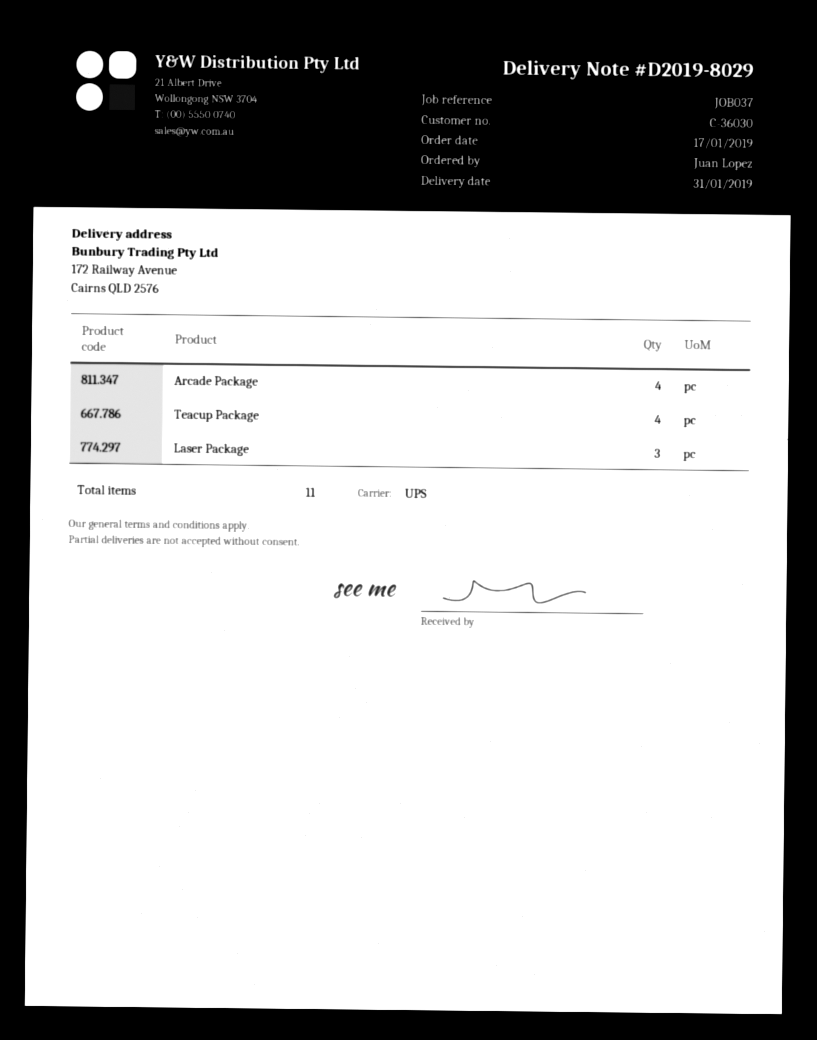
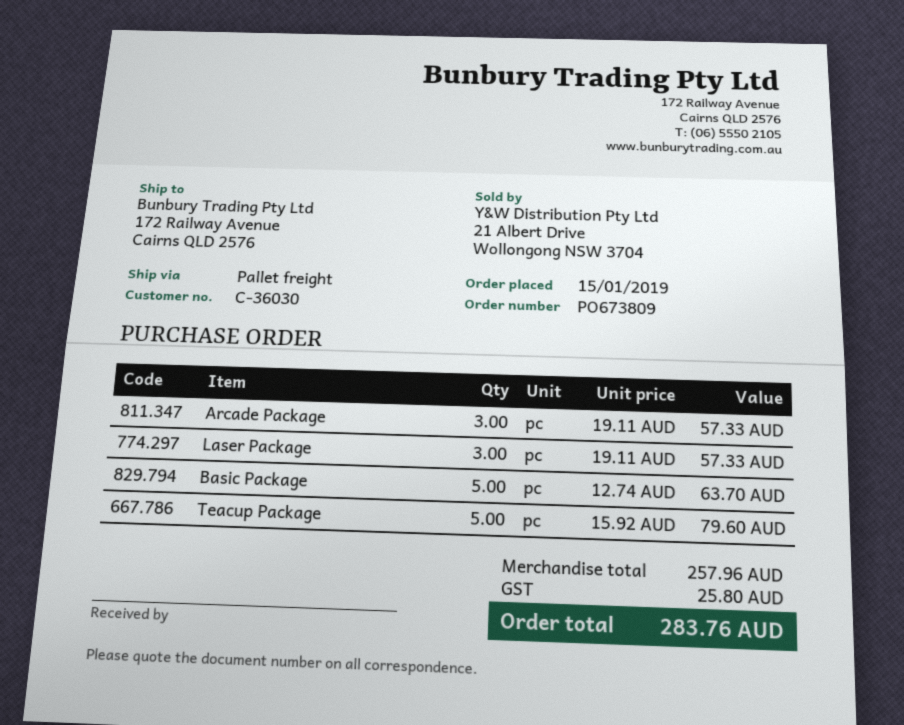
order date: 2019-01-17 -> 2019-01-15
shipping method: UPS -> pallet freight
Arcade Package: 4 -> 3
Teacup Package: 4 -> 5
Basic Package: none -> 5

